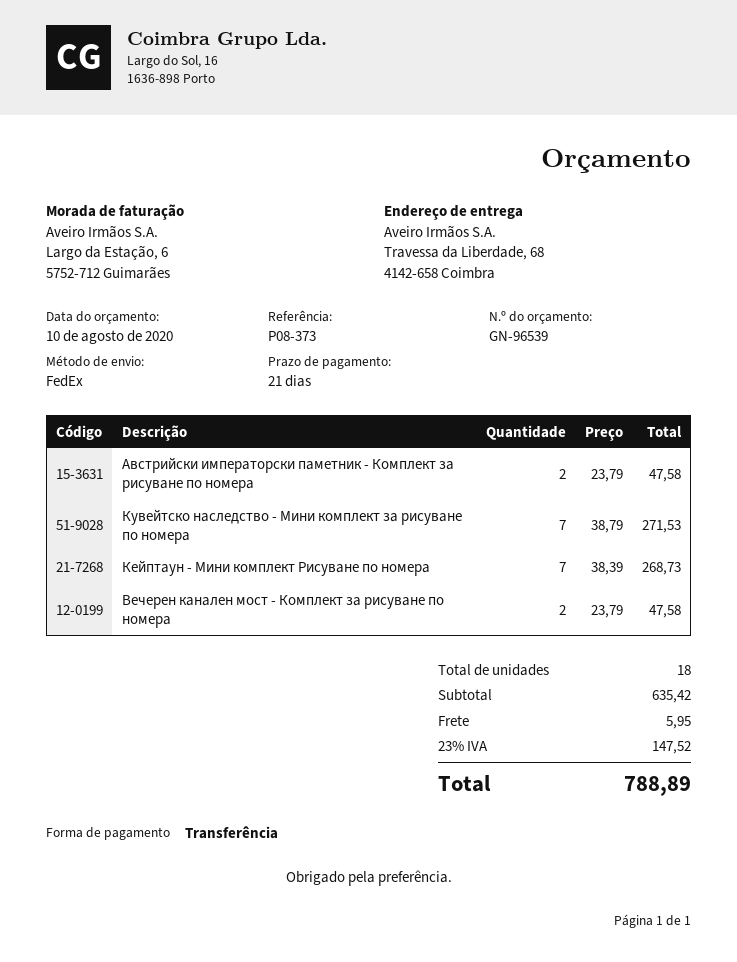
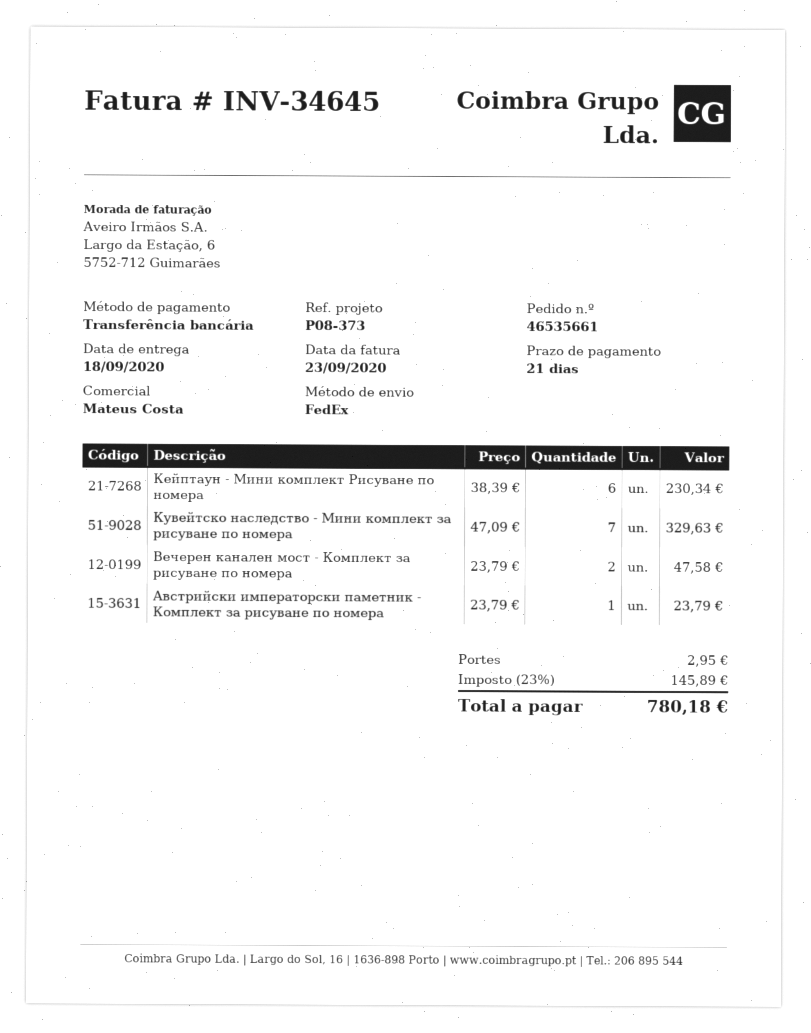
Австрийски императорски паметник - Комплект за рисуване по номера: 2 x 23.79 = 47.58 -> 1 x 23.79 = 23.79
Кувейтско наследство - Мини комплект за рисуване по номера: 7 x 38.79 = 271.53 -> 7 x 47.09 = 329.63
Кейптаун - Мини комплект Рисуване по номера: 7 x 38.39 = 268.73 -> 6 x 38.39 = 230.34
shipping: 5.95 -> 2.95
tax: 23% = 147.52 -> 23% = 145.89
total: 788.89 -> 780.18

